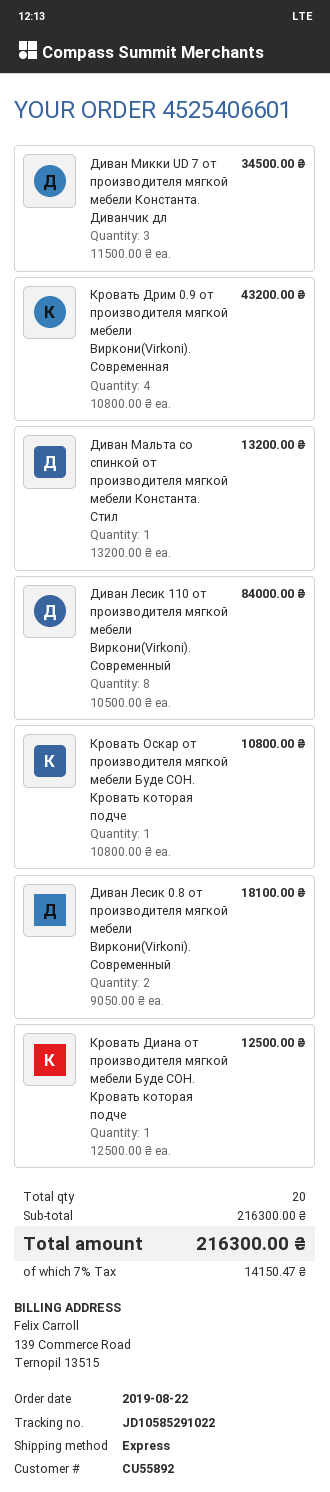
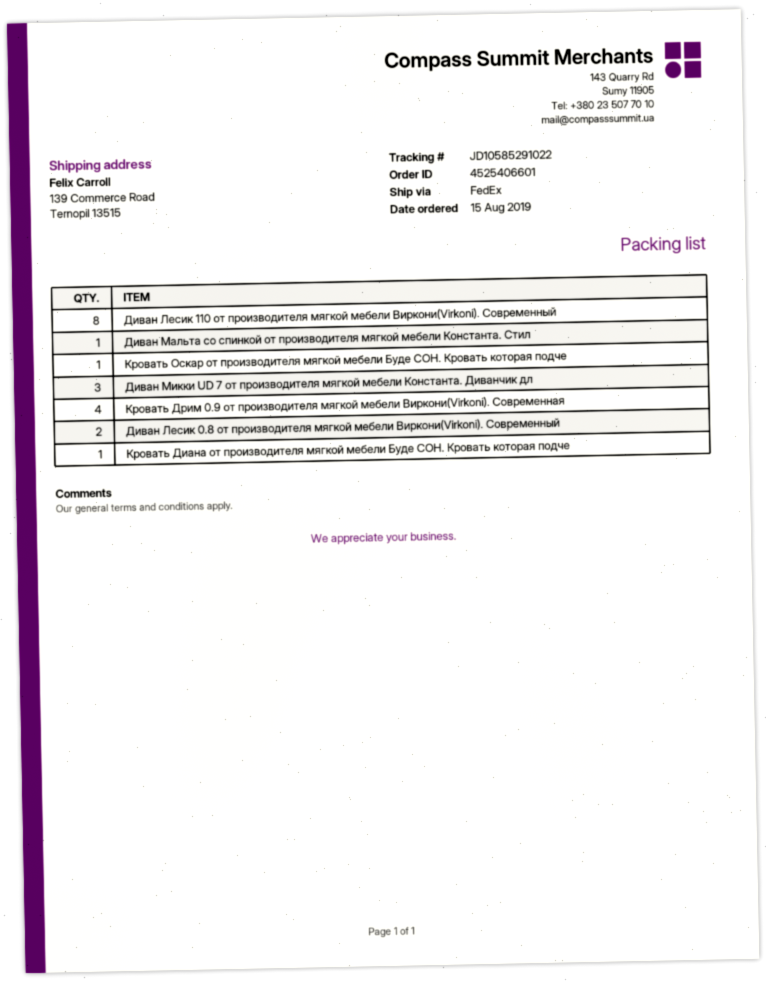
order date: 2019-08-22 -> 2019-08-15
shipping method: express -> FedEx

